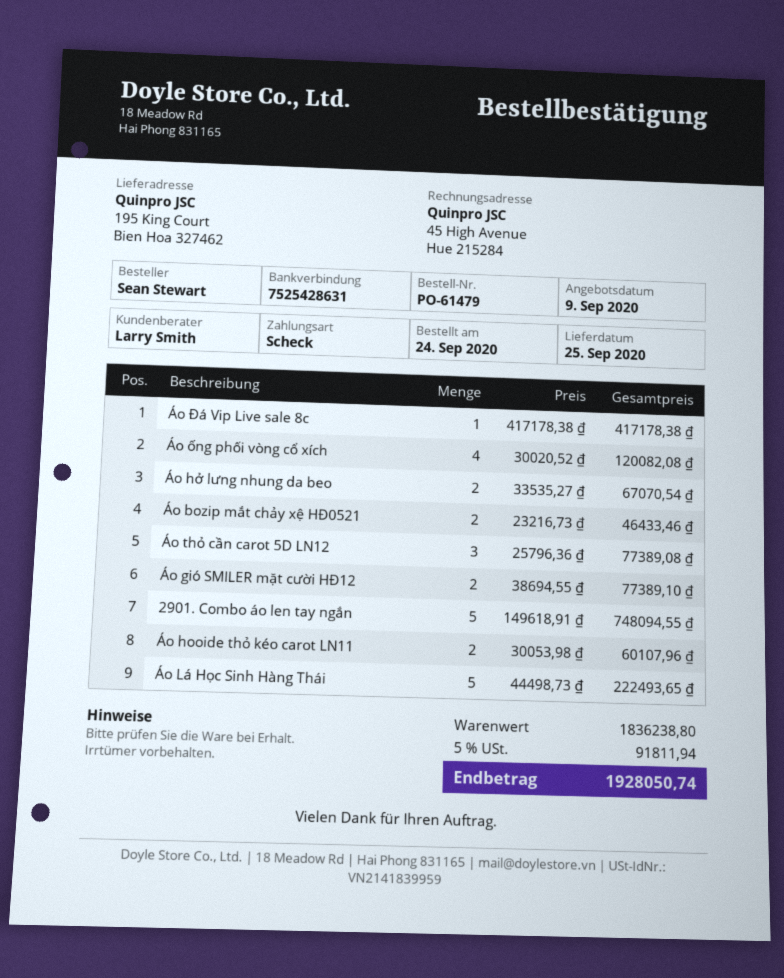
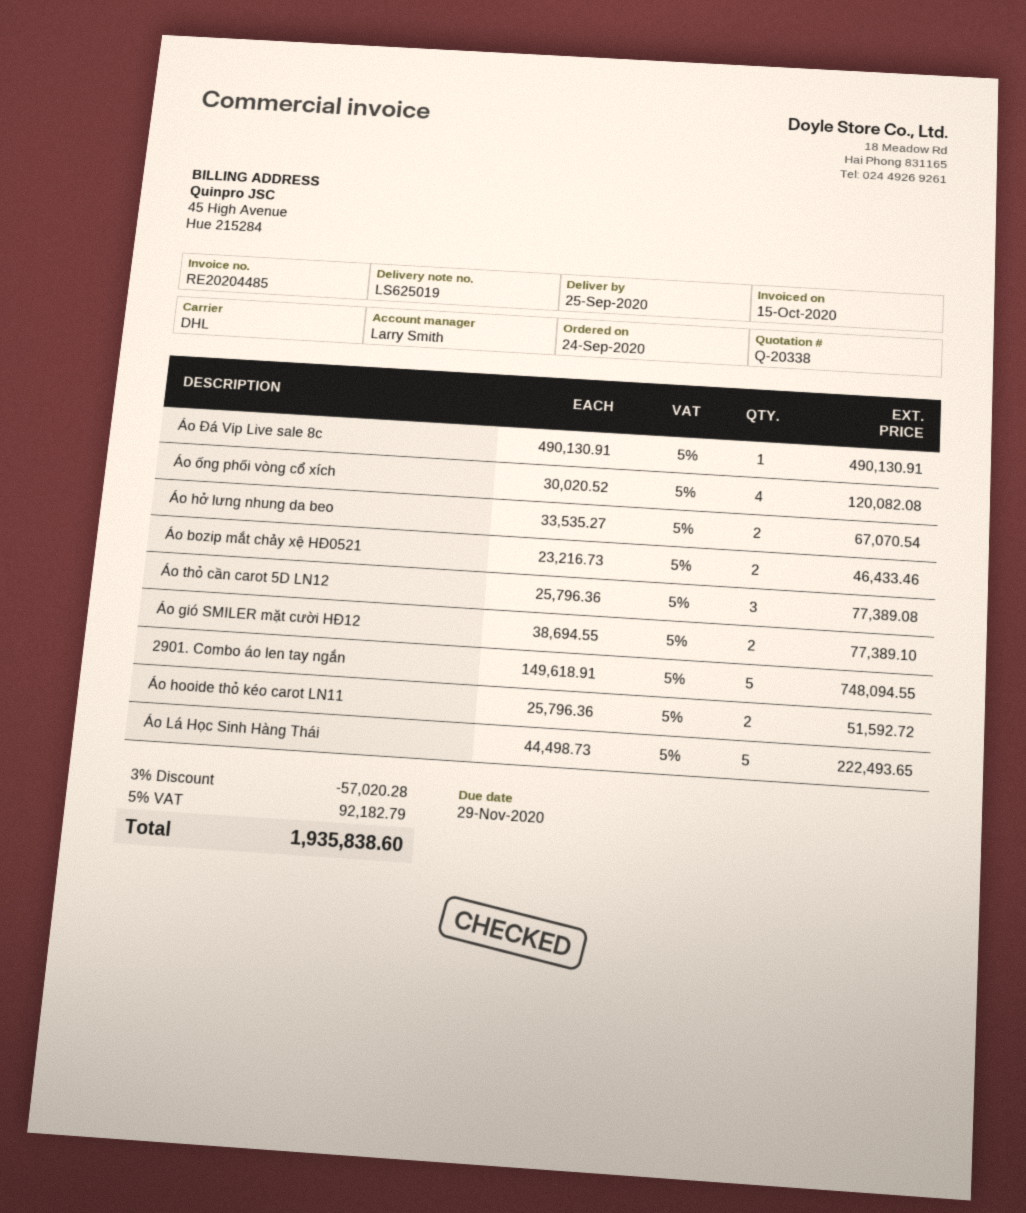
Áo Đá Vip Live sale 8c: 1 x 417178.38 = 417178.38 -> 1 x 490130.91 = 490130.91
Áo hooide thỏ kéo carot LN11: 2 x 30053.98 = 60107.96 -> 2 x 25796.36 = 51592.72
discount: none -> 3% = 57020.28
tax: 5% = 91811.94 -> 5% = 92182.79
total: 1928050.74 -> 1935838.60

